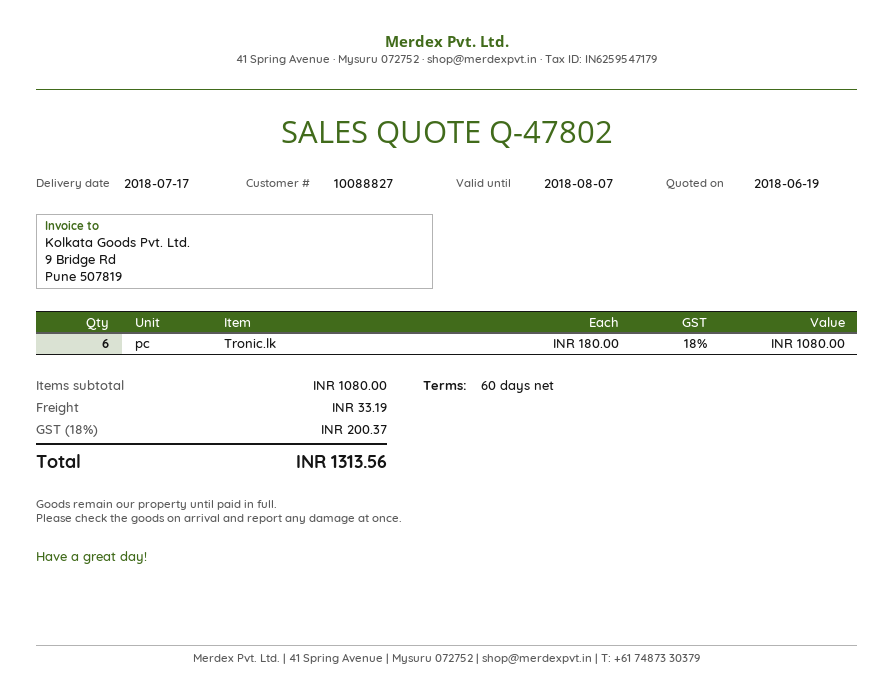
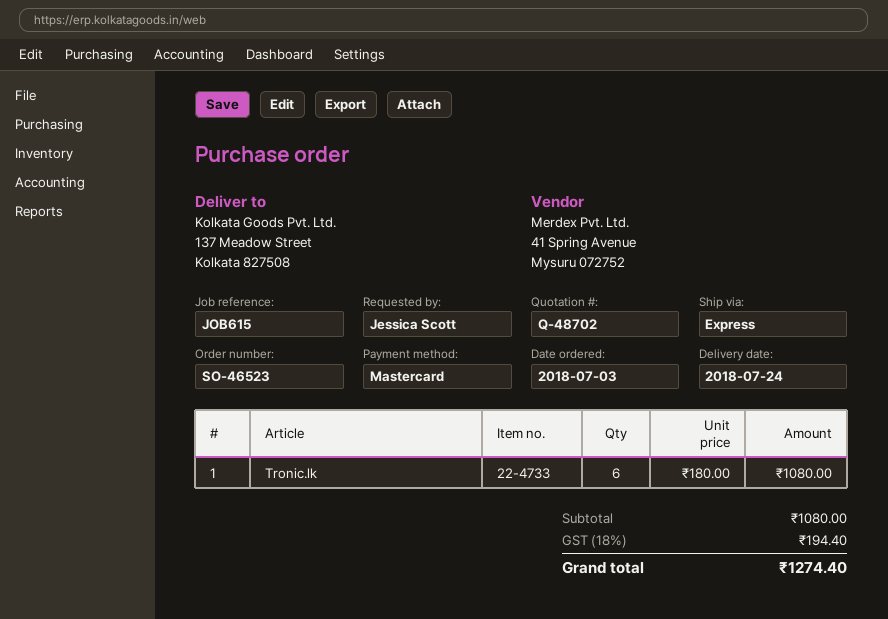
quote number: Q-47802 -> Q-48702
delivery date: 2018-07-17 -> 2018-07-24
shipping: 33.19 -> none
tax: 18% = 200.37 -> 18% = 194.40
total: 1313.56 -> 1274.40

